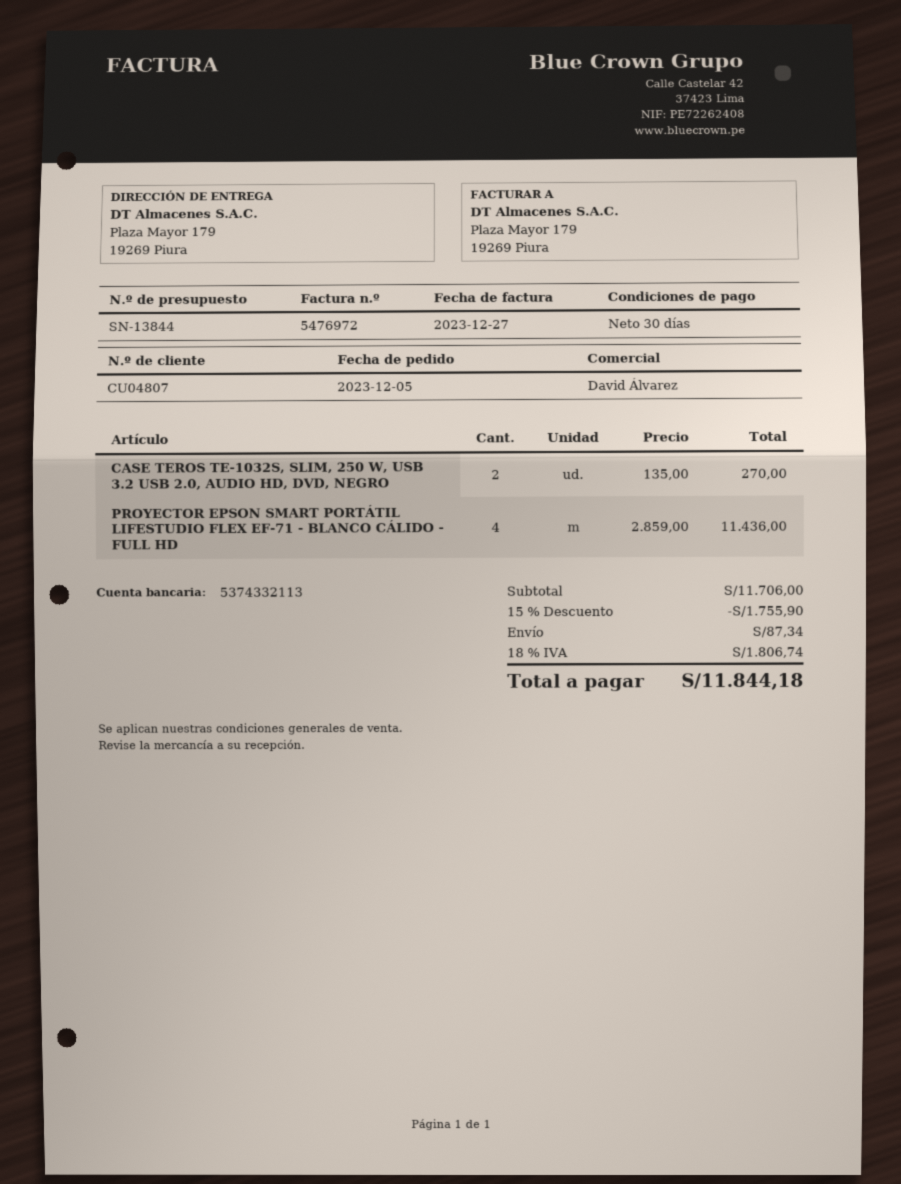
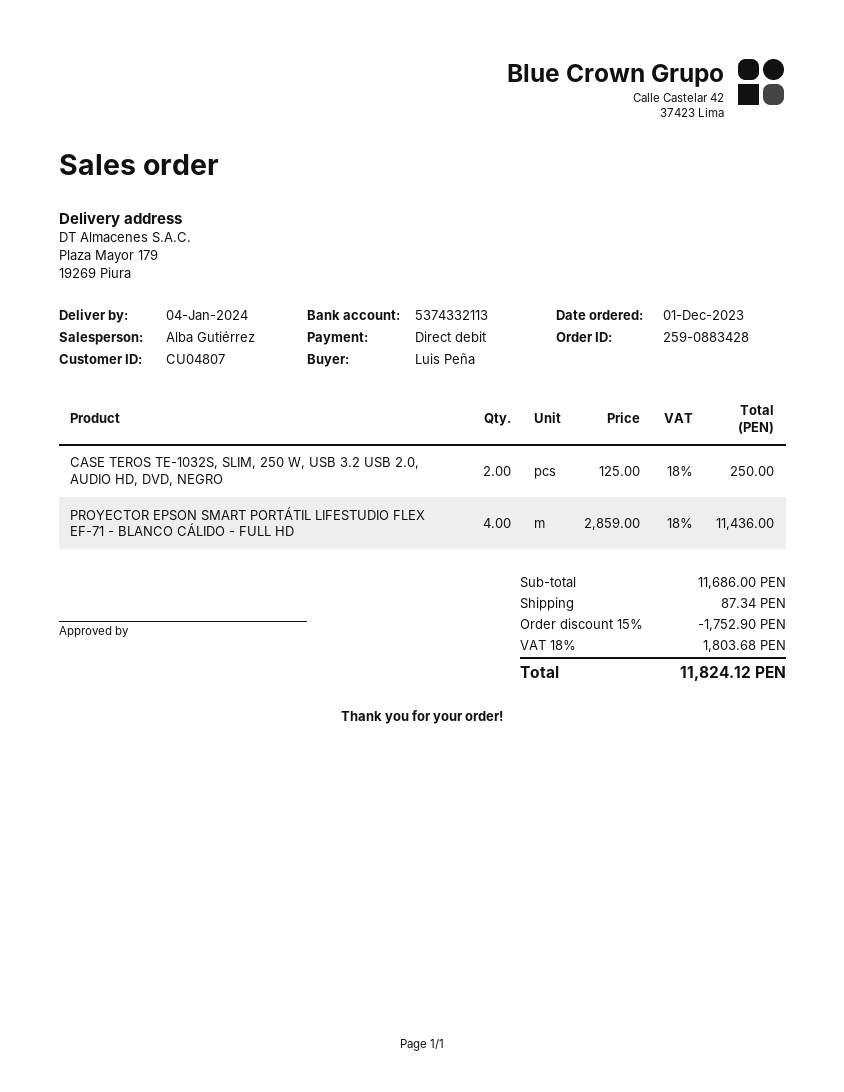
order date: 2023-12-05 -> 2023-12-01
sales rep: David Álvarez -> Alba Gutiérrez
CASE TEROS TE-1032S, SLIM, 250 W, USB 3.2 USB 2.0, AUDIO HD, DVD, NEGRO: 2 x 135.00 = 270.00 -> 2 x 125.00 = 250.00
subtotal: 11706.00 -> 11686.00
discount: 15% = 1755.90 -> 15% = 1752.90
tax: 18% = 1806.74 -> 18% = 1803.68
total: 11844.18 -> 11824.12

